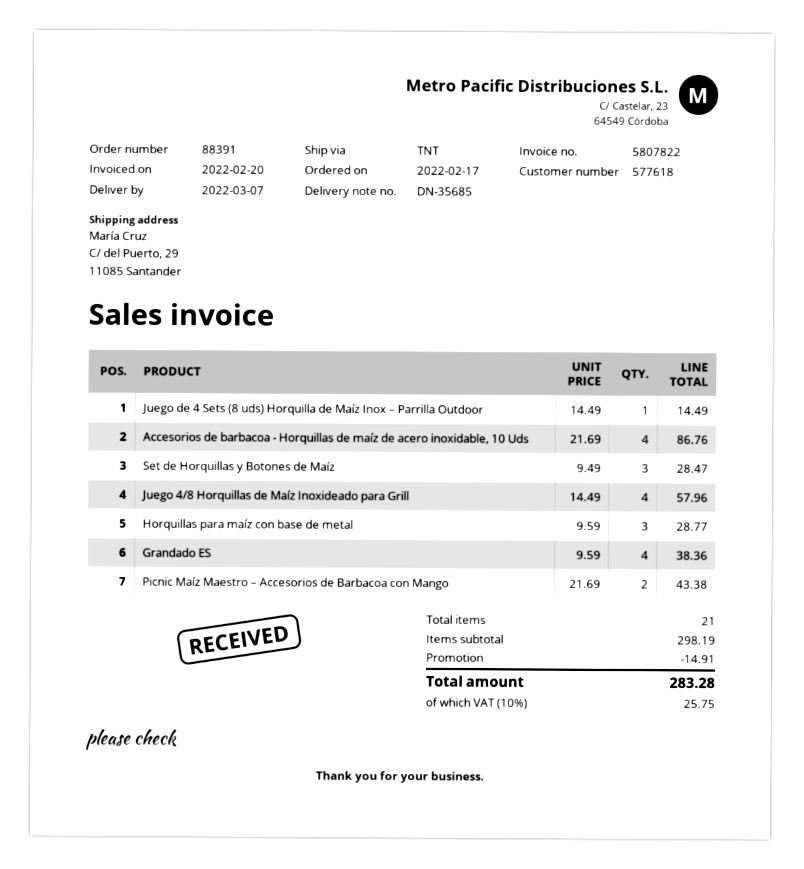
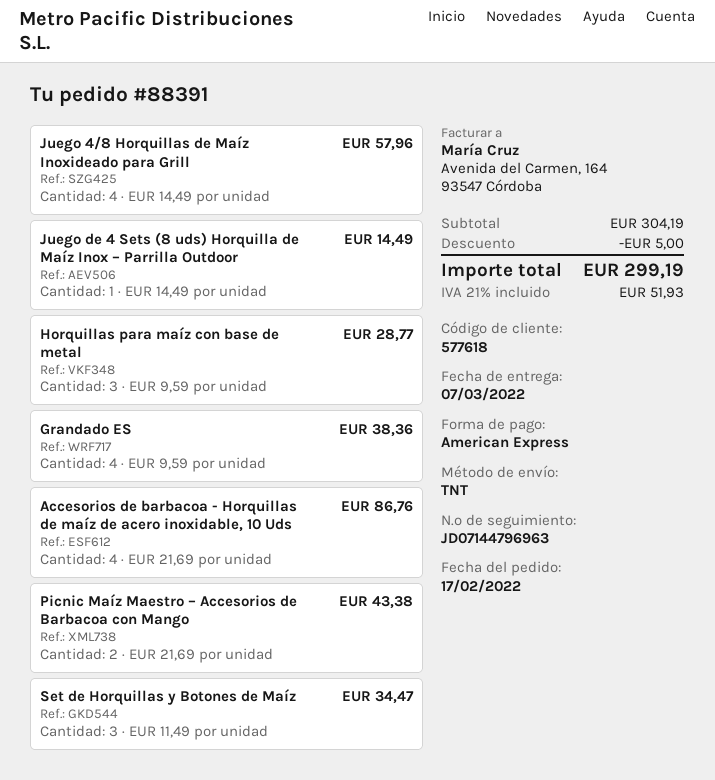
Set de Horquillas y Botones de Maíz: 3 x 9.49 = 28.47 -> 3 x 11.49 = 34.47
subtotal: 298.19 -> 304.19
discount: 14.91 -> 5.00
tax: 10% = 25.75 -> 21% = 51.93
total: 283.28 -> 299.19

